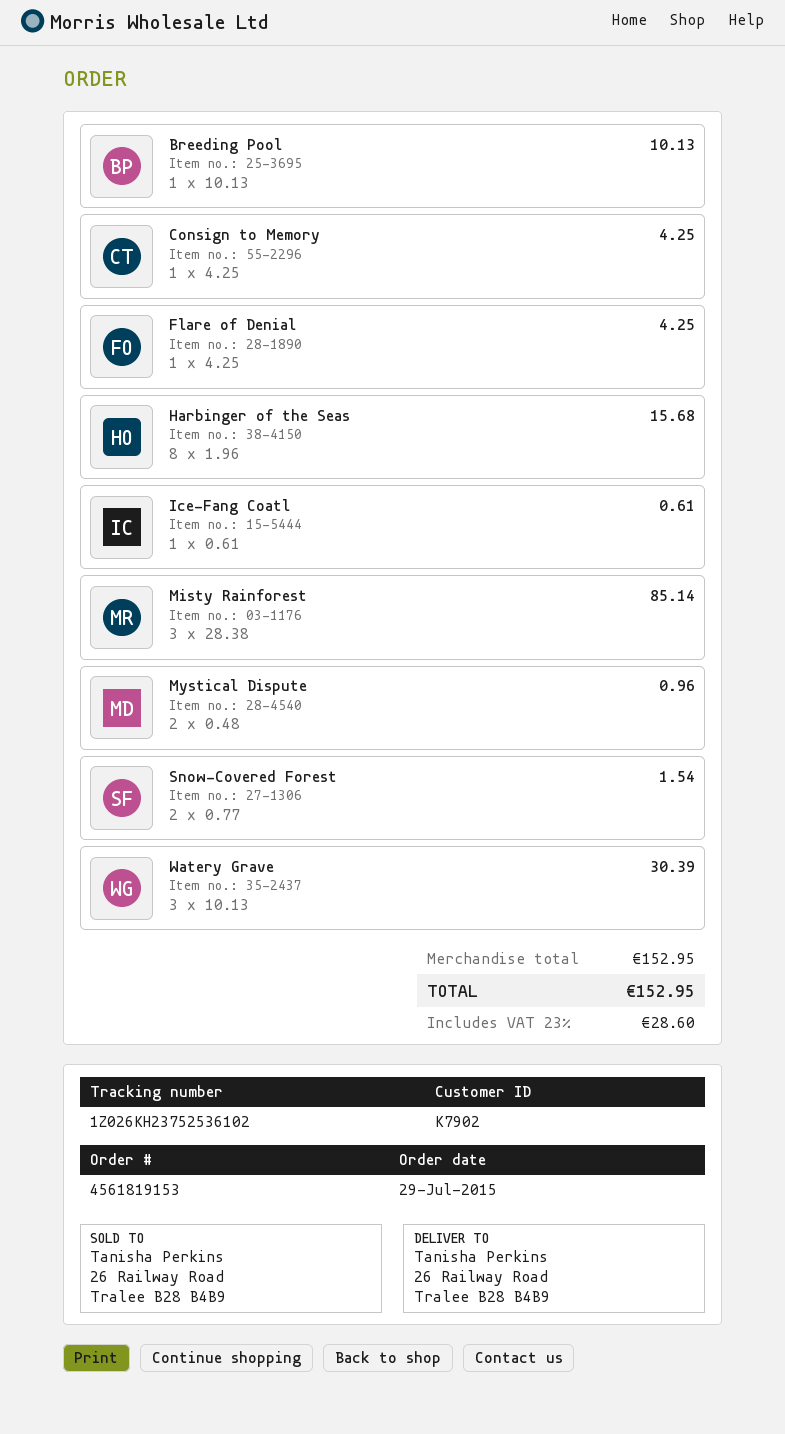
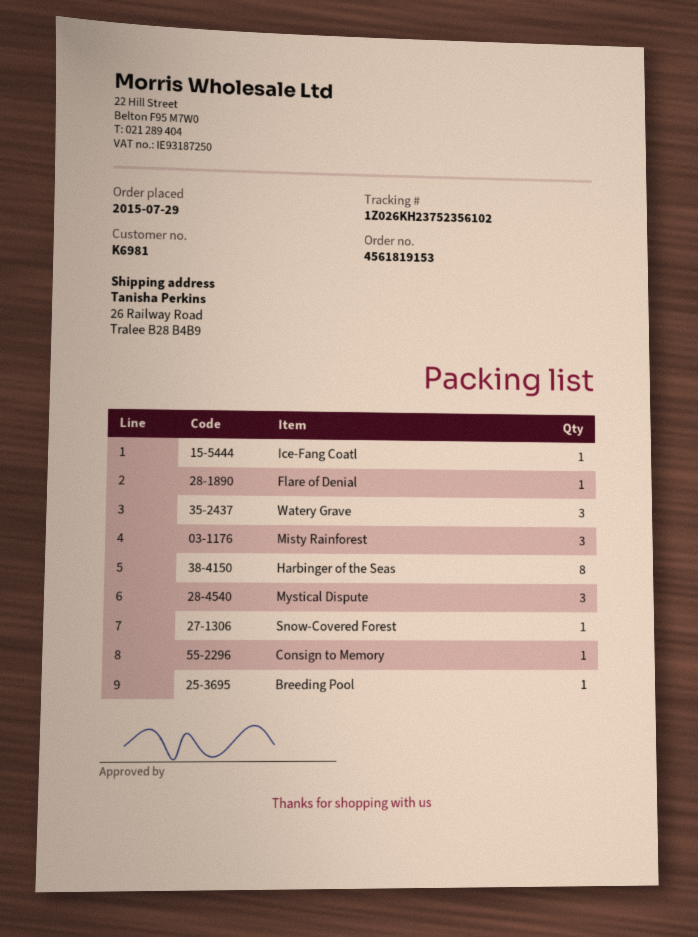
customer number: K7902 -> K6981
tracking number: 1Z026KH23752536102 -> 1Z026KH23752356102
Mystical Dispute: 2 -> 3
Snow-Covered Forest: 2 -> 1

